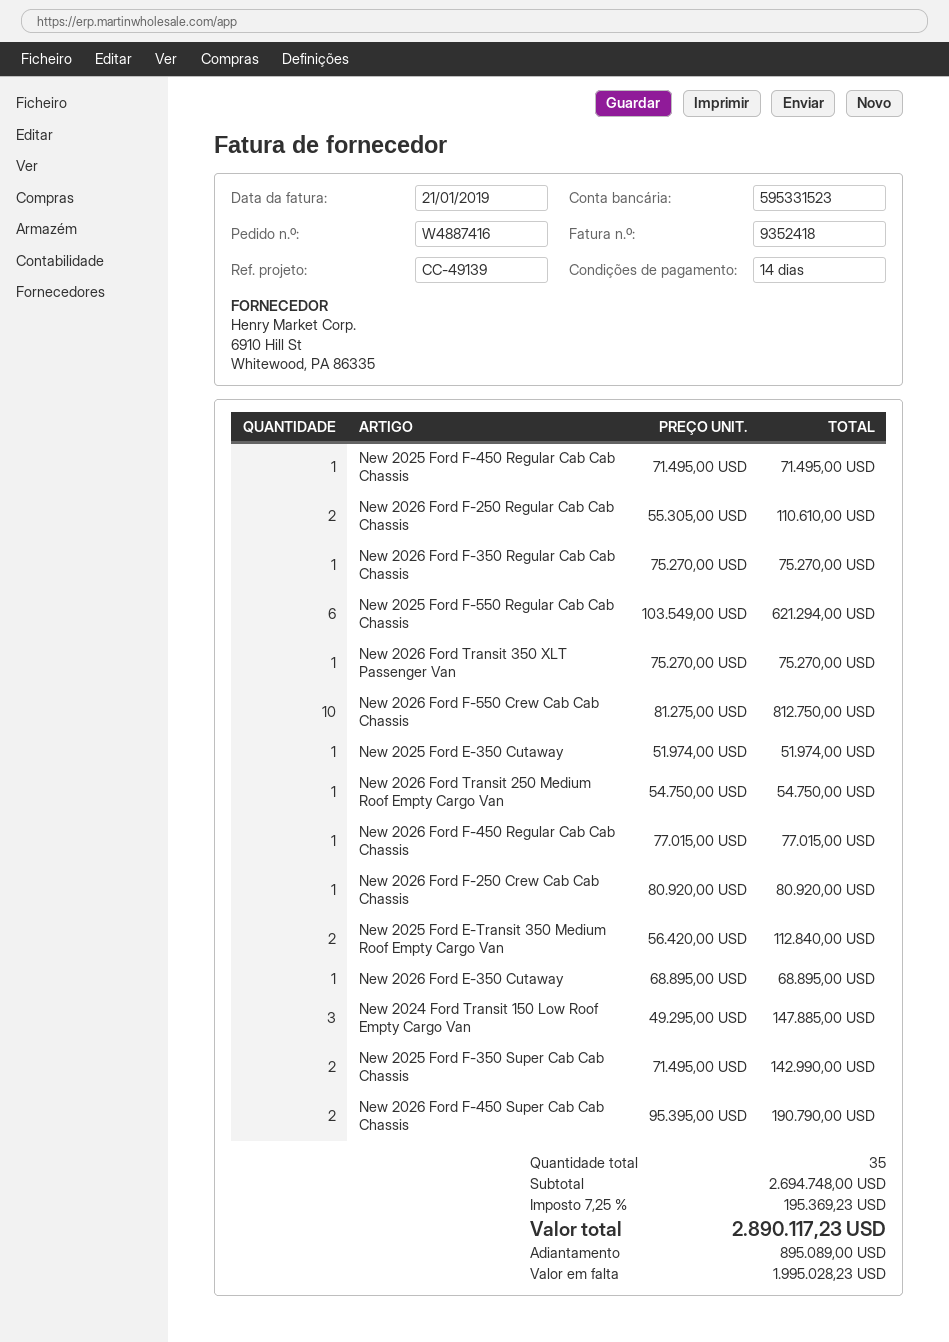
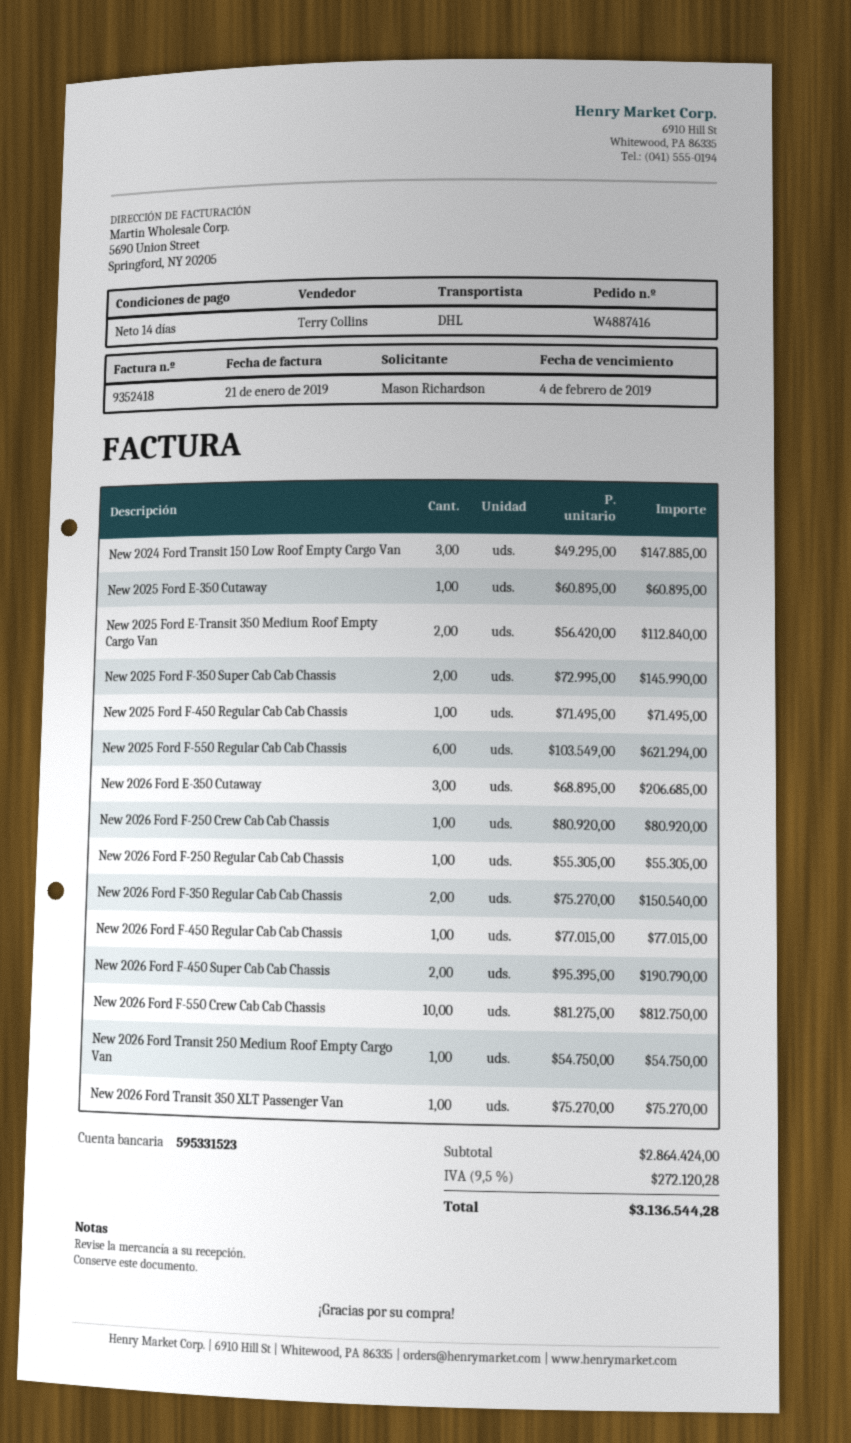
New 2026 Ford F-250 Regular Cab Cab Chassis: 2 x 55305.00 = 110610.00 -> 1 x 55305.00 = 55305.00
New 2026 Ford F-350 Regular Cab Cab Chassis: 1 x 75270.00 = 75270.00 -> 2 x 75270.00 = 150540.00
New 2025 Ford E-350 Cutaway: 1 x 51974.00 = 51974.00 -> 1 x 60895.00 = 60895.00
New 2026 Ford E-350 Cutaway: 1 x 68895.00 = 68895.00 -> 3 x 68895.00 = 206685.00
New 2025 Ford F-350 Super Cab Cab Chassis: 2 x 71495.00 = 142990.00 -> 2 x 72995.00 = 145990.00
subtotal: 2694748.00 -> 2864424.00
tax: 7.25% = 195369.23 -> 9.5% = 272120.28
total: 2890117.23 -> 3136544.28

